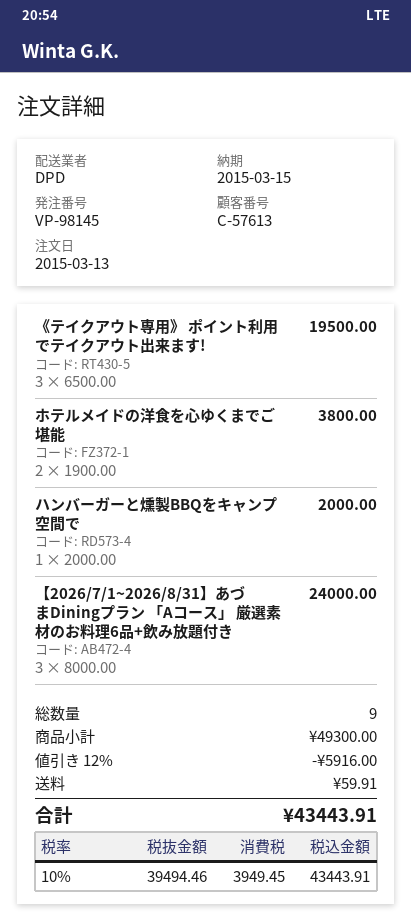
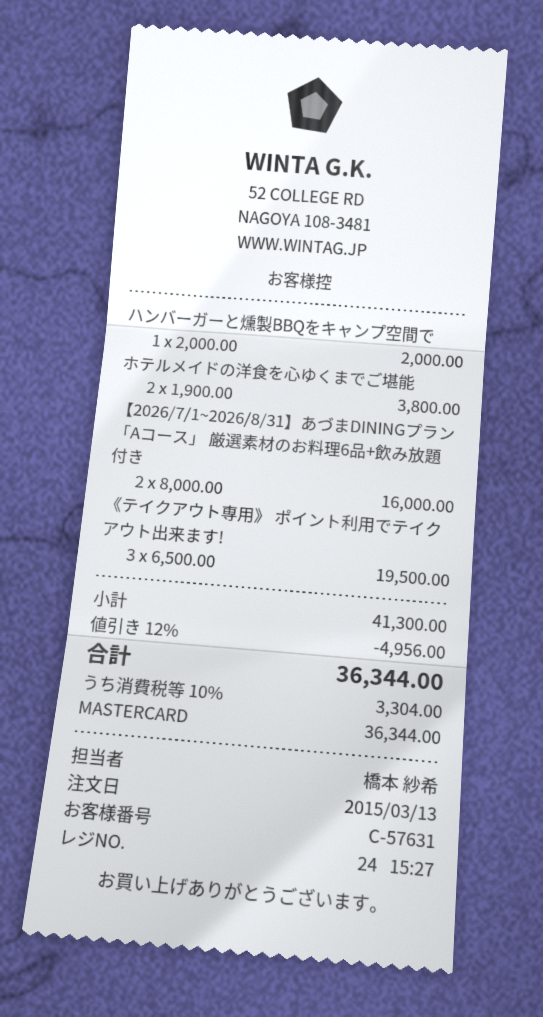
customer number: C-57613 -> C-57631
【2026/7/1~2026/8/31】あづまDiningプラン 「Aコース」 厳選素材のお料理6品+飲み放題付き: 3 x 8000.00 = 24000.00 -> 2 x 8000.00 = 16000.00
subtotal: 49300.00 -> 41300.00
discount: 12% = 5916.00 -> 12% = 4956.00
shipping: 59.91 -> none
tax: 10% = 3949.45 -> 10% = 3304.00
total: 43443.91 -> 36344.00

